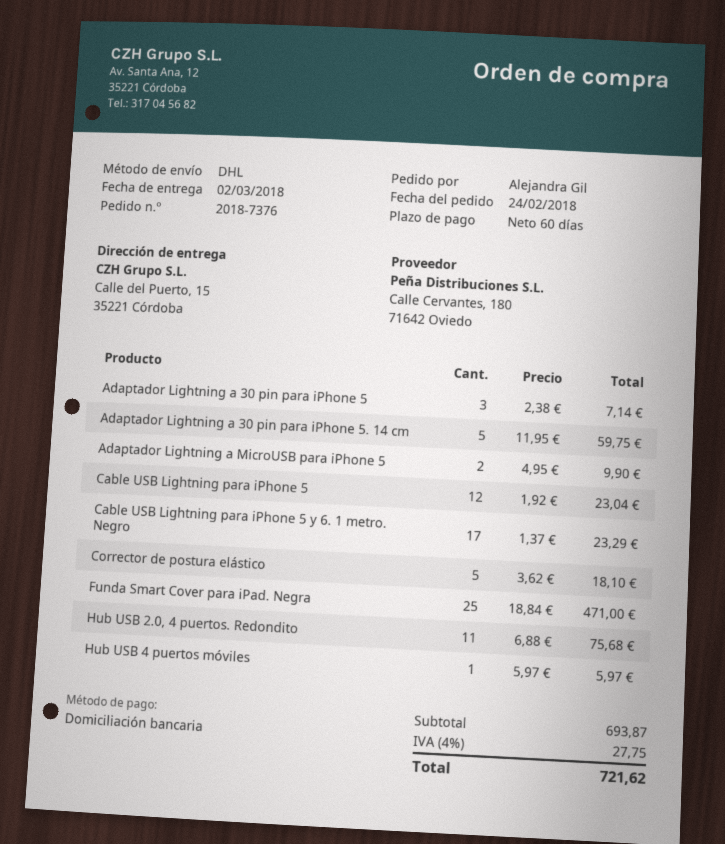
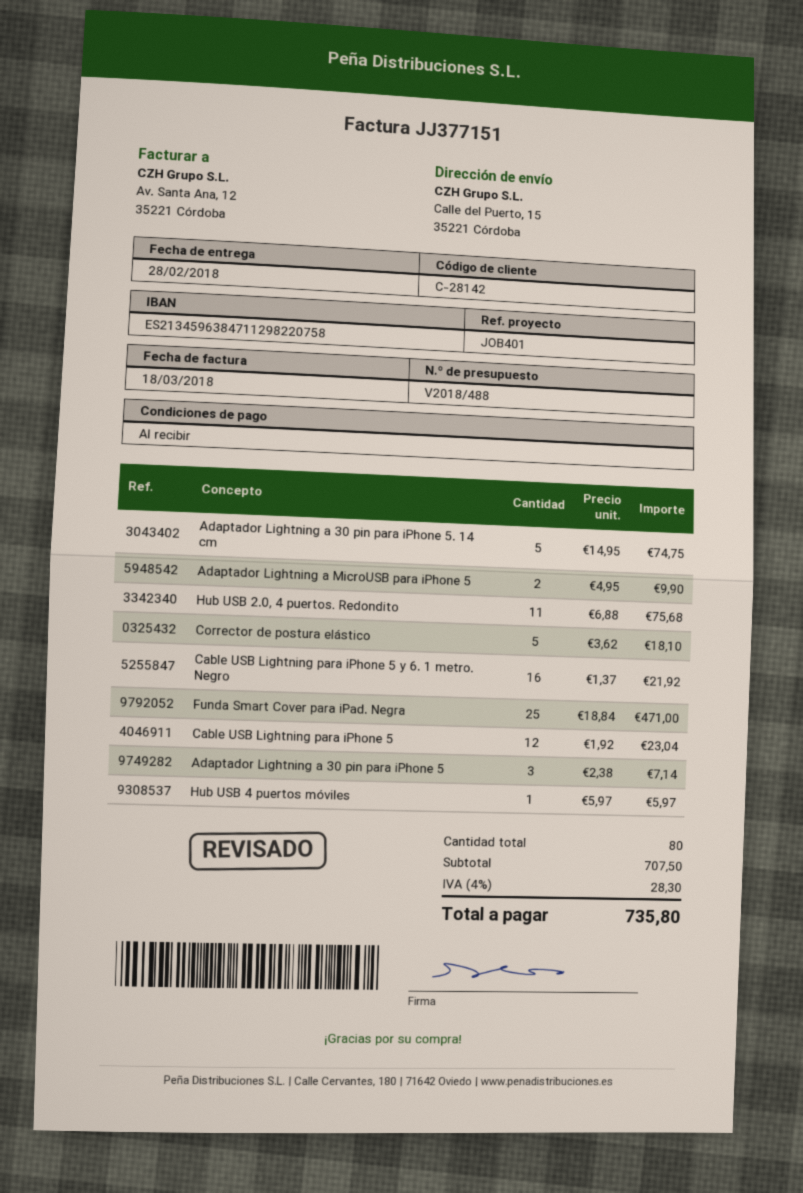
delivery date: 2018-03-02 -> 2018-02-28
payment terms: 60 days -> on receipt
Adaptador Lightning a 30 pin para iPhone 5. 14 cm: 5 x 11.95 = 59.75 -> 5 x 14.95 = 74.75
Cable USB Lightning para iPhone 5 y 6. 1 metro. Negro: 17 x 1.37 = 23.29 -> 16 x 1.37 = 21.92
subtotal: 693.87 -> 707.50
tax: 4% = 27.75 -> 4% = 28.30
total: 721.62 -> 735.80

